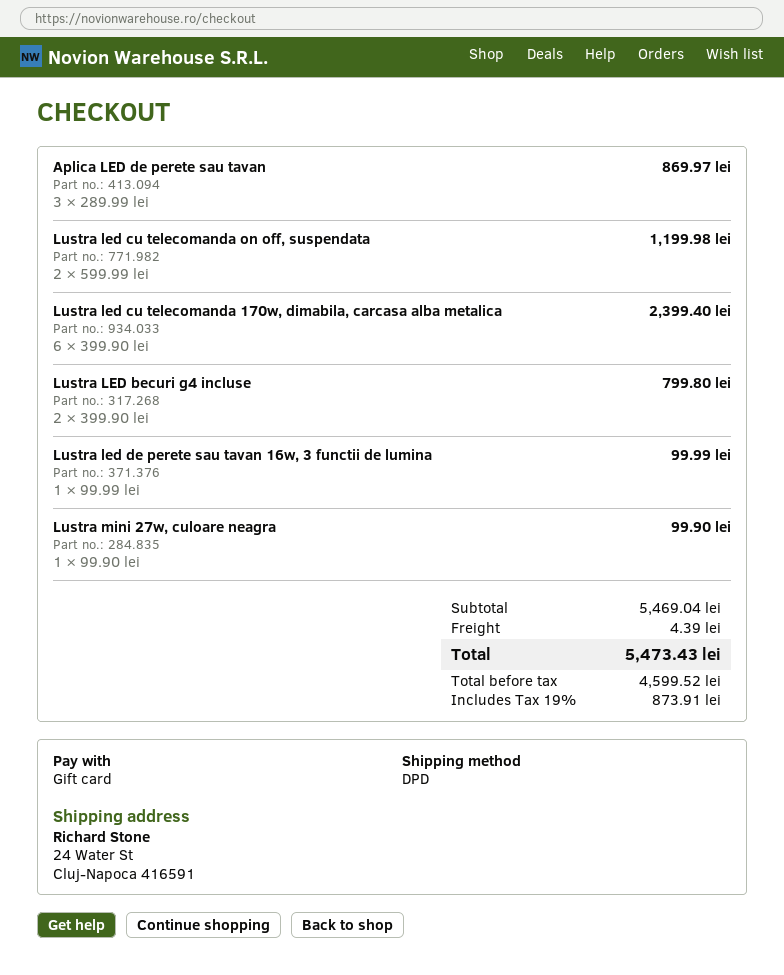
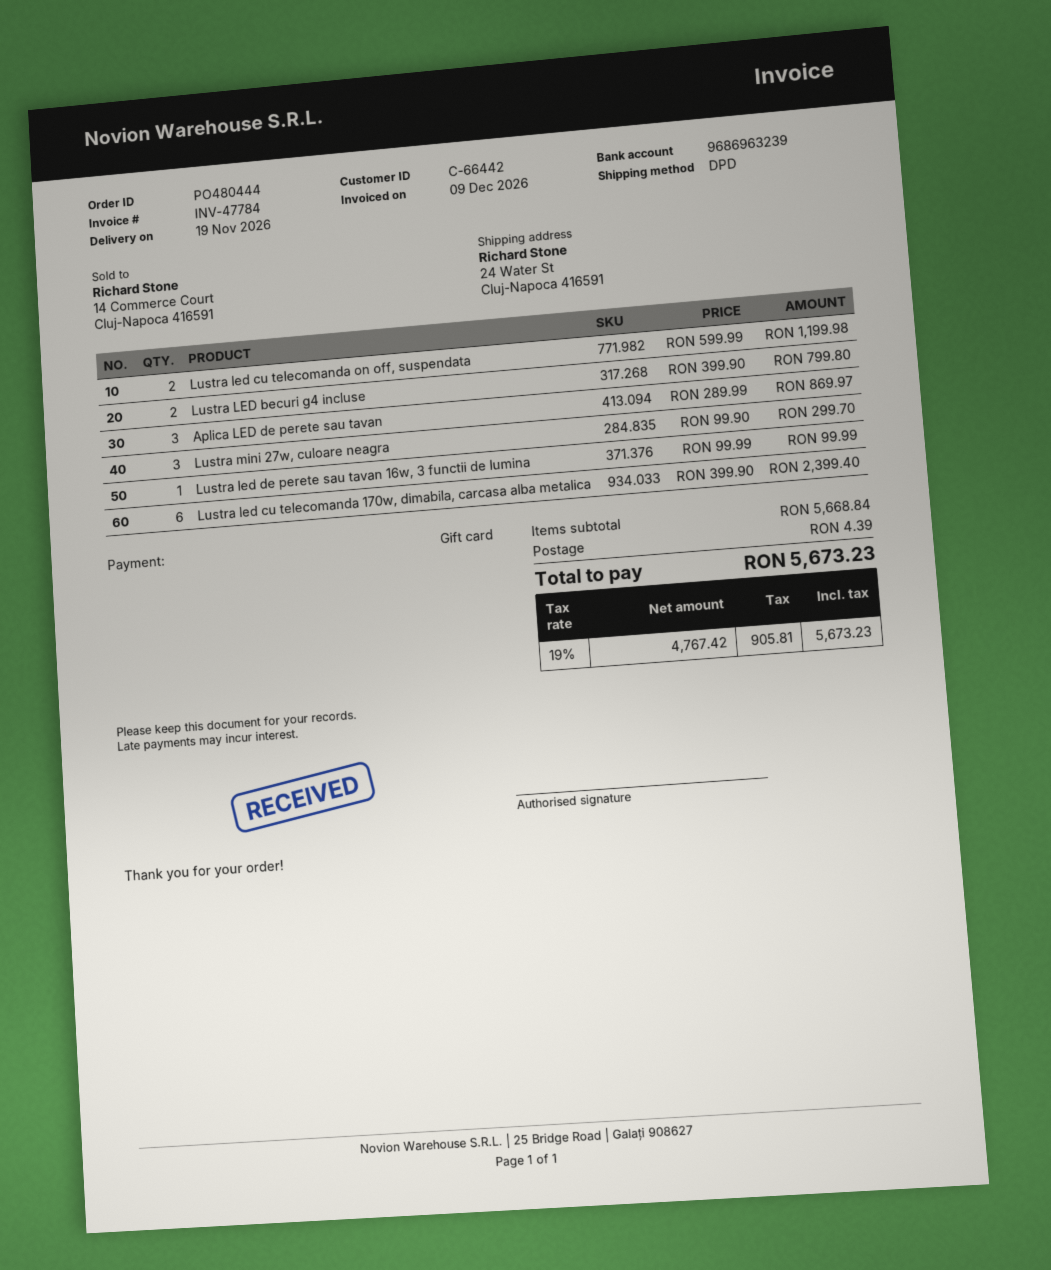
Lustra mini 27w, culoare neagra: 1 x 99.90 = 99.90 -> 3 x 99.90 = 299.70
subtotal: 5469.04 -> 5668.84
net: 4599.52 -> 4767.42
tax: 19% = 873.91 -> 19% = 905.81
total: 5473.43 -> 5673.23

